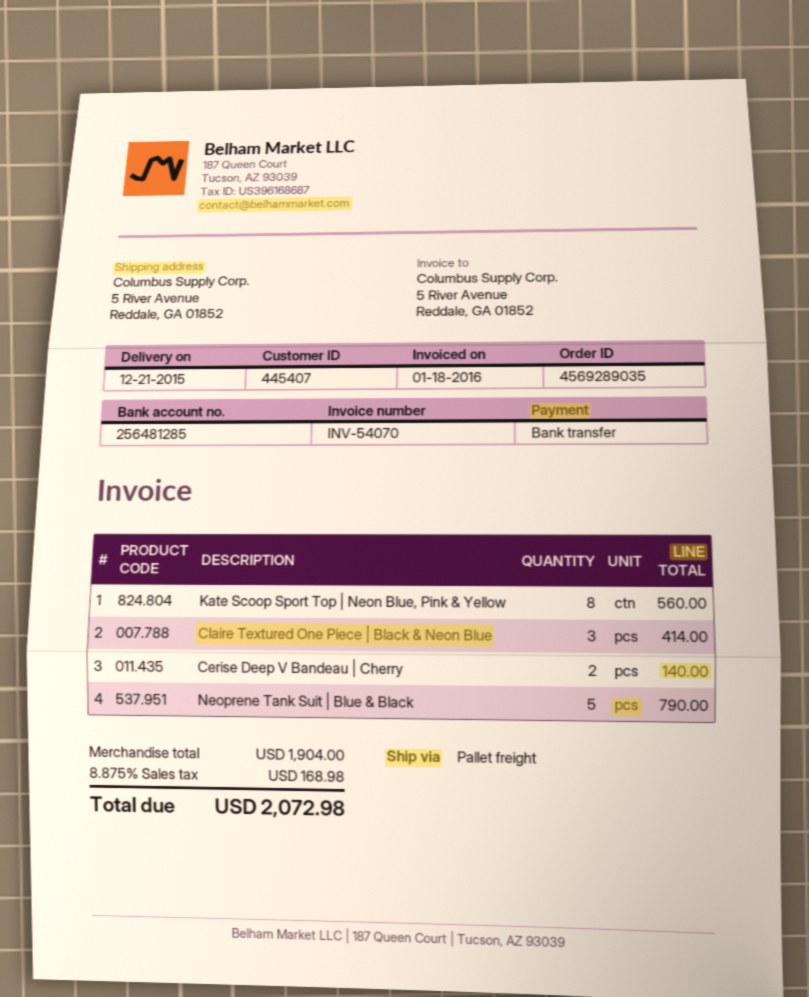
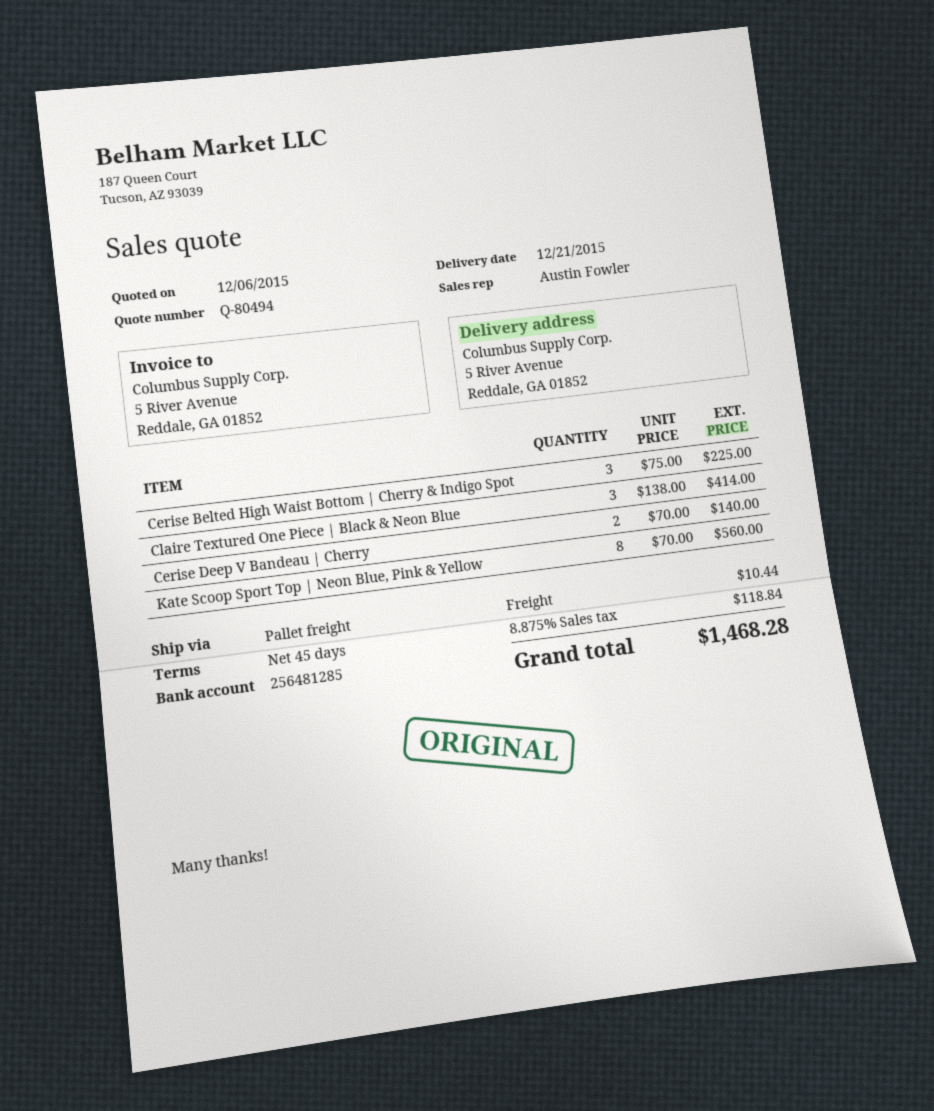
Neoprene Tank Suit | Blue & Black: 5 for 790.00 -> none
Cerise Belted High Waist Bottom | Cherry & Indigo Spot: none -> 3 for 225.00
shipping: none -> 10.44
tax: 8.875% = 168.98 -> 8.875% = 118.84
total: 2072.98 -> 1468.28

